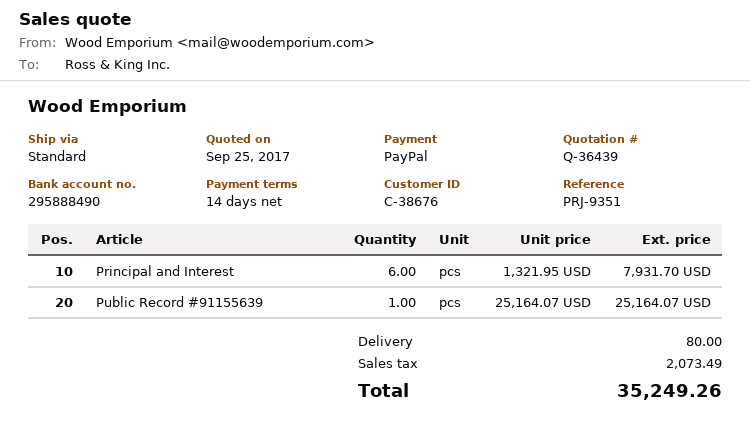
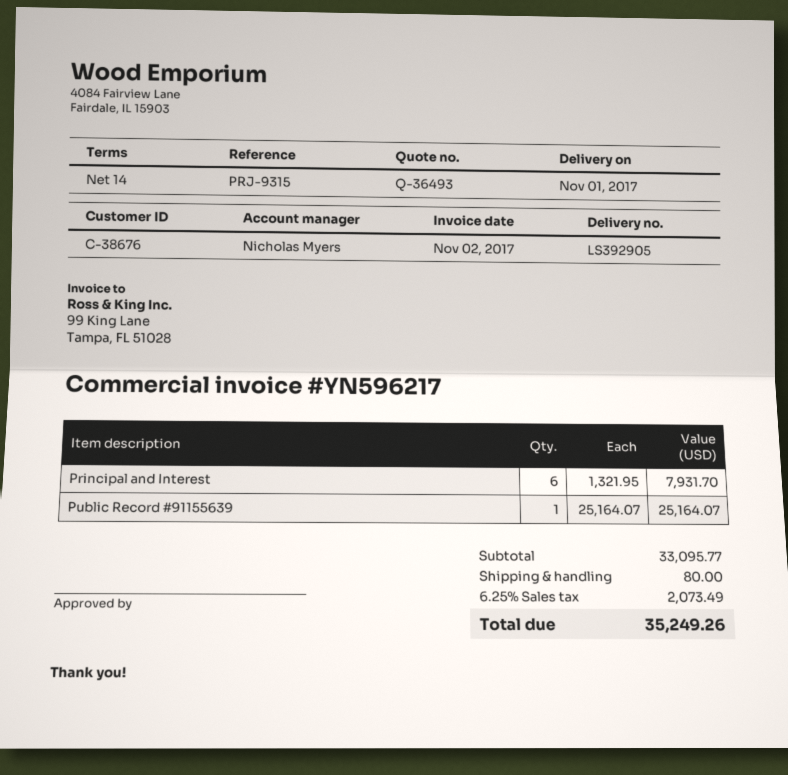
quote number: Q-36439 -> Q-36493
reference: PRJ-9351 -> PRJ-9315

